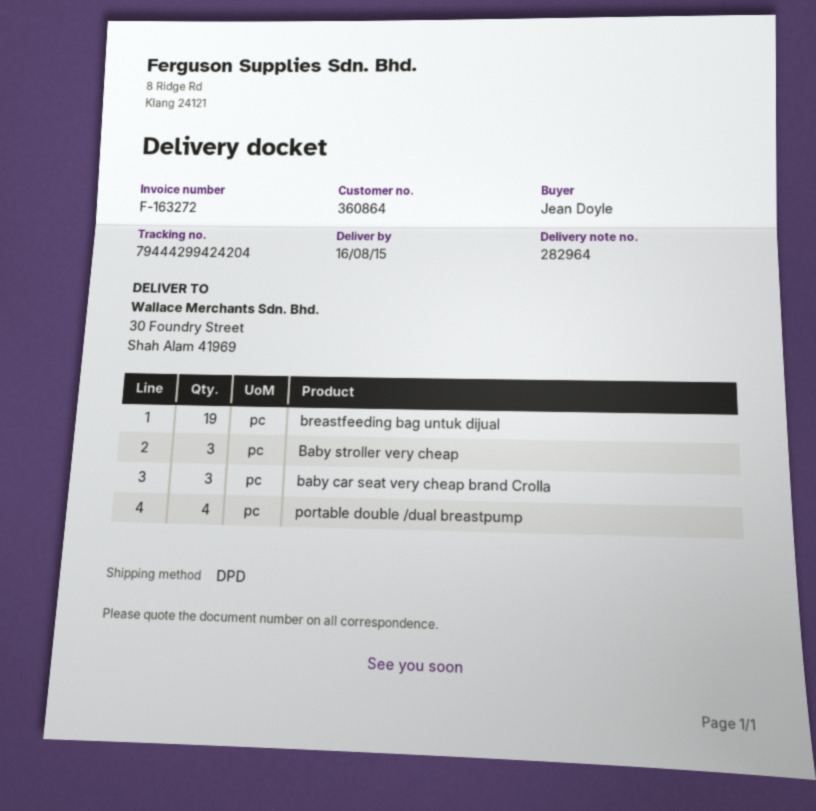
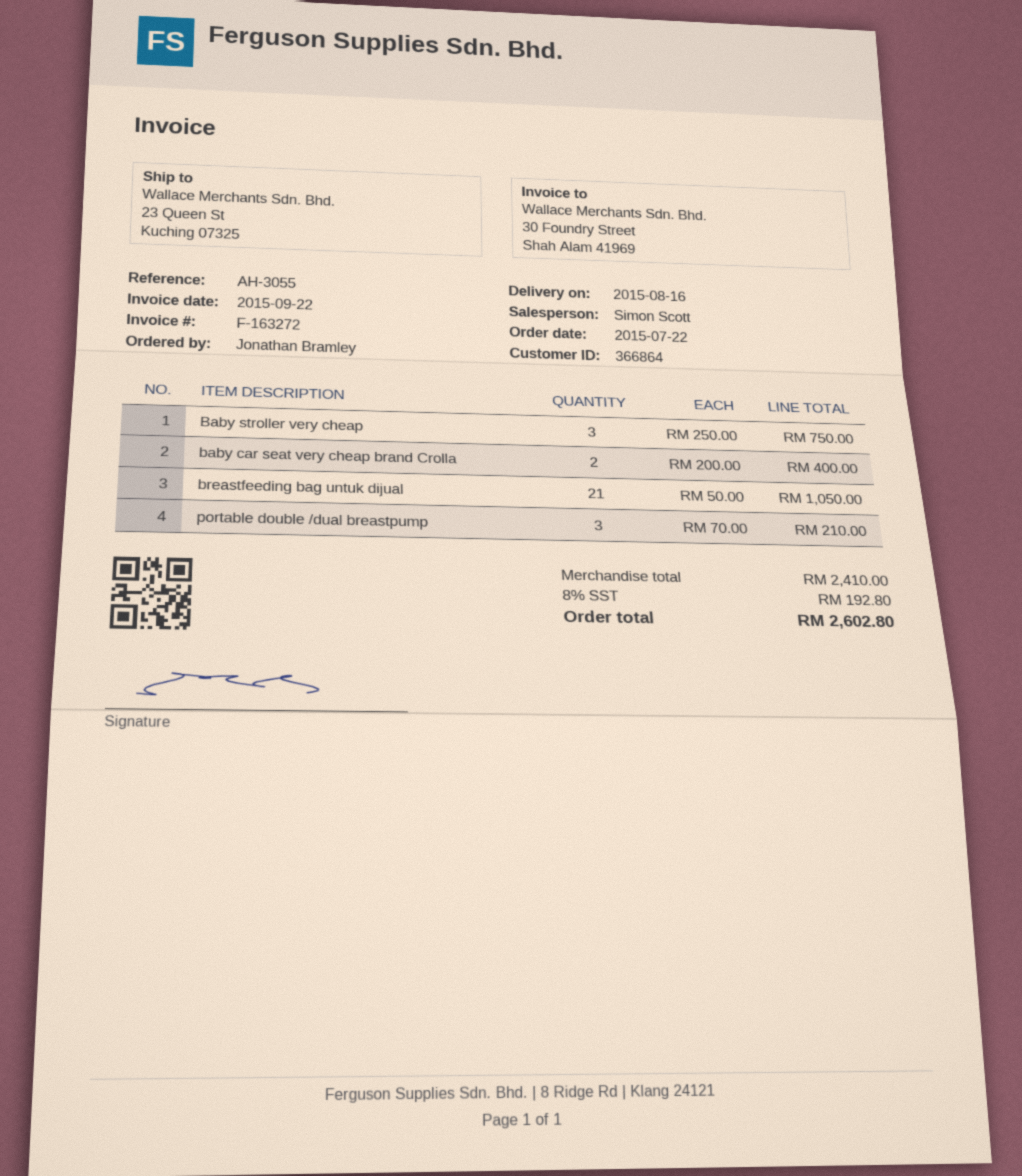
customer number: 360864 -> 366864
ordered by: Jean Doyle -> Jonathan Bramley
ship to: 30 Foundry Street, Shah Alam 41969 -> 23 Queen St, Kuching 07325
breastfeeding bag untuk dijual: 19 -> 21
baby car seat very cheap brand Crolla: 3 -> 2
portable double /dual breastpump: 4 -> 3

